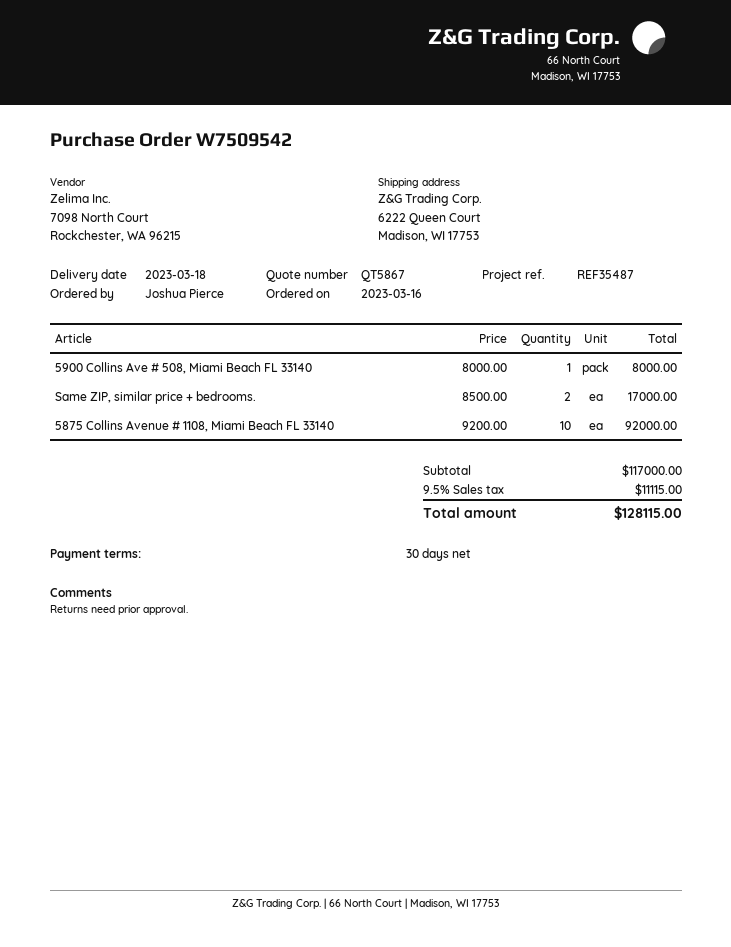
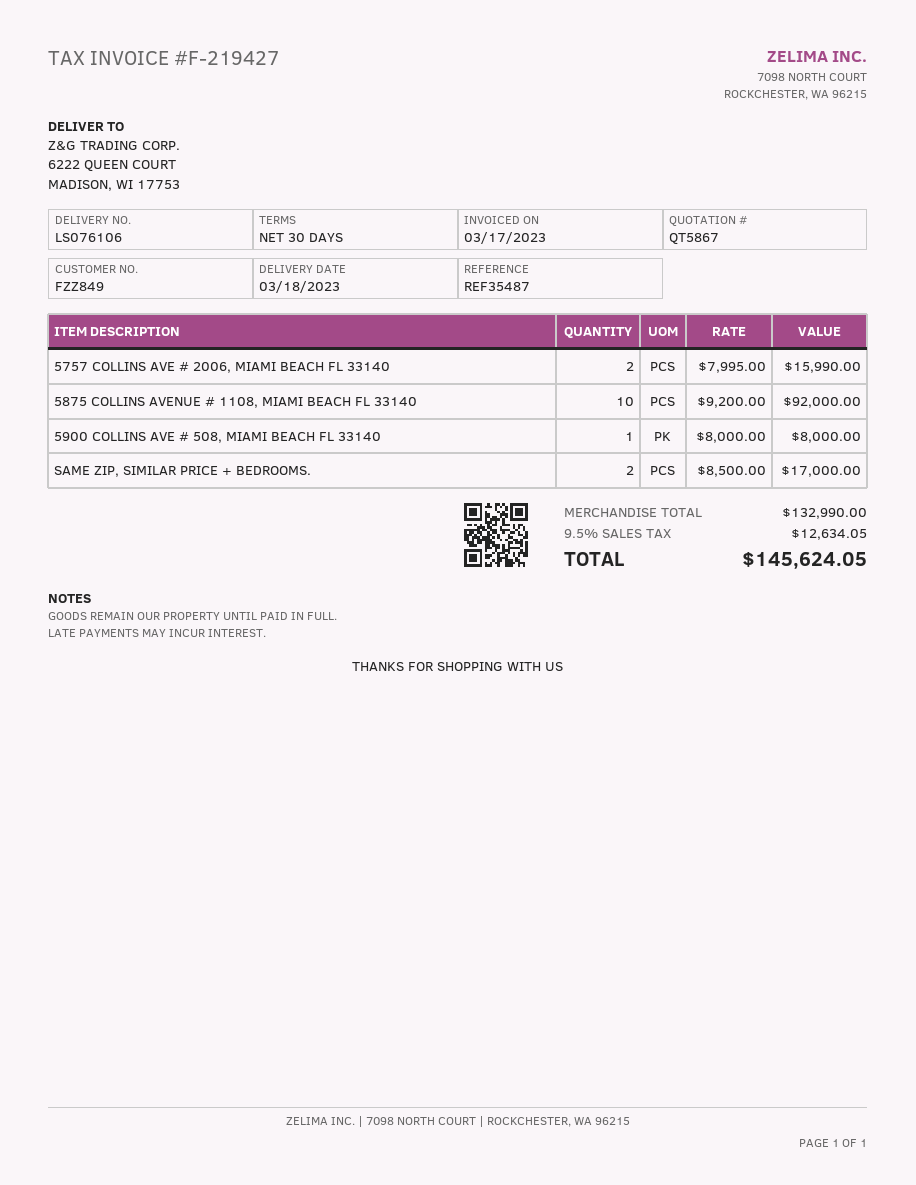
5757 COLLINS AVE # 2006, MIAMI BEACH FL 33140: none -> 2 x 7995.00 = 15990.00
subtotal: 117000.00 -> 132990.00
tax: 9.5% = 11115.00 -> 9.5% = 12634.05
total: 128115.00 -> 145624.05

